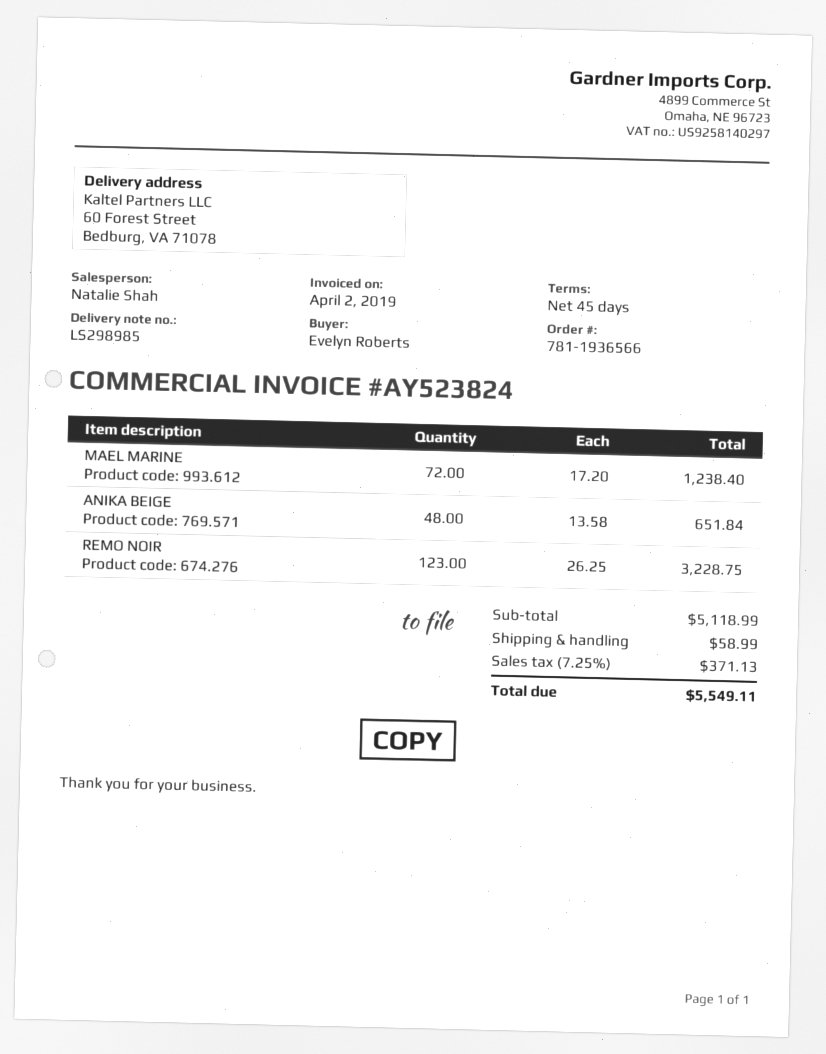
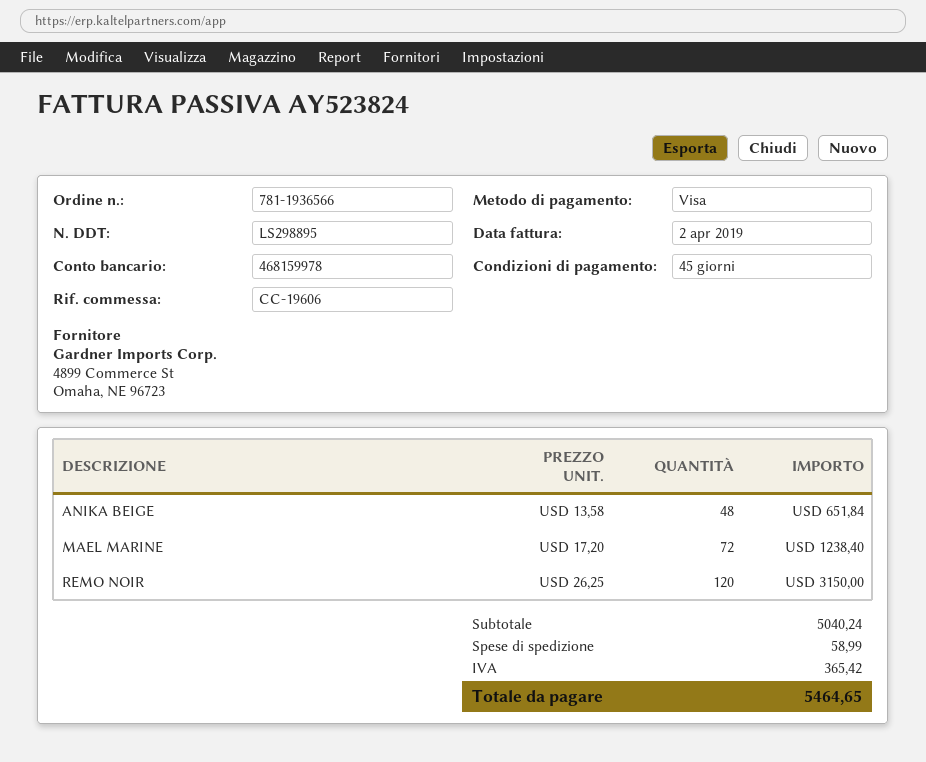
delivery note number: LS298985 -> LS298895
REMO NOIR: 123 x 26.25 = 3228.75 -> 120 x 26.25 = 3150.00
subtotal: 5118.99 -> 5040.24
tax: 371.13 -> 365.42
total: 5549.11 -> 5464.65

